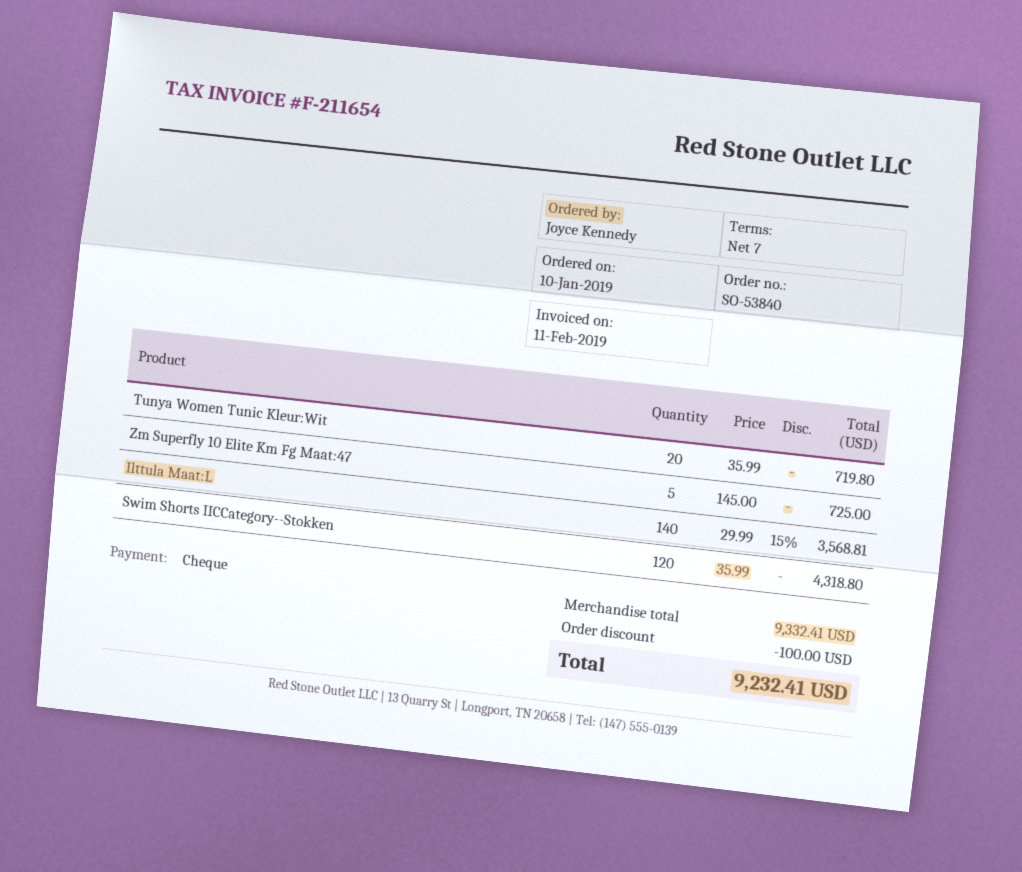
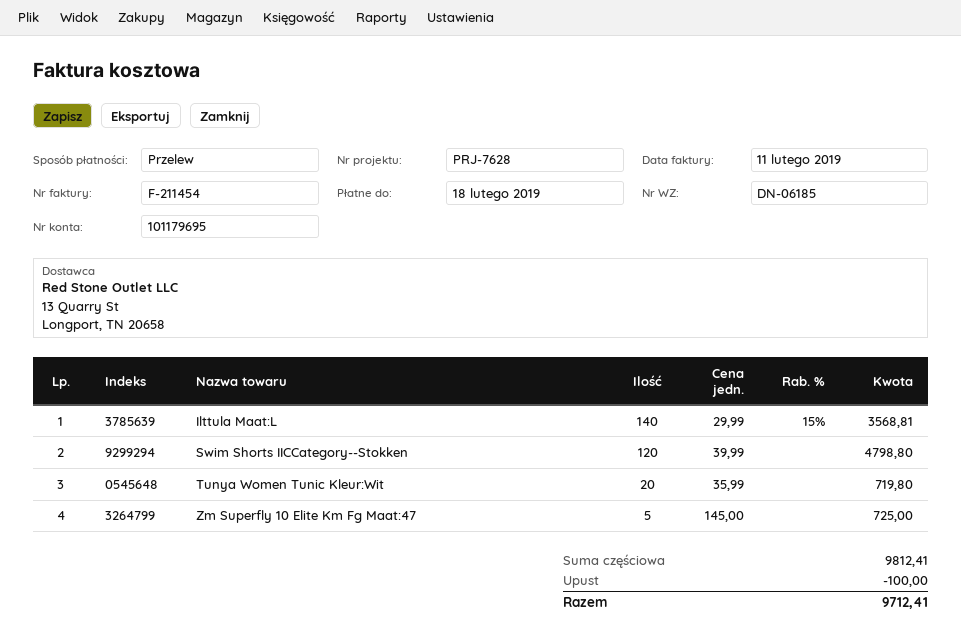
invoice number: F-211654 -> F-211454
payment method: cheque -> bank transfer
Swim Shorts IICCategory--Stokken: 120 x 35.99 = 4318.80 -> 120 x 39.99 = 4798.80
subtotal: 9332.41 -> 9812.41
total: 9232.41 -> 9712.41

